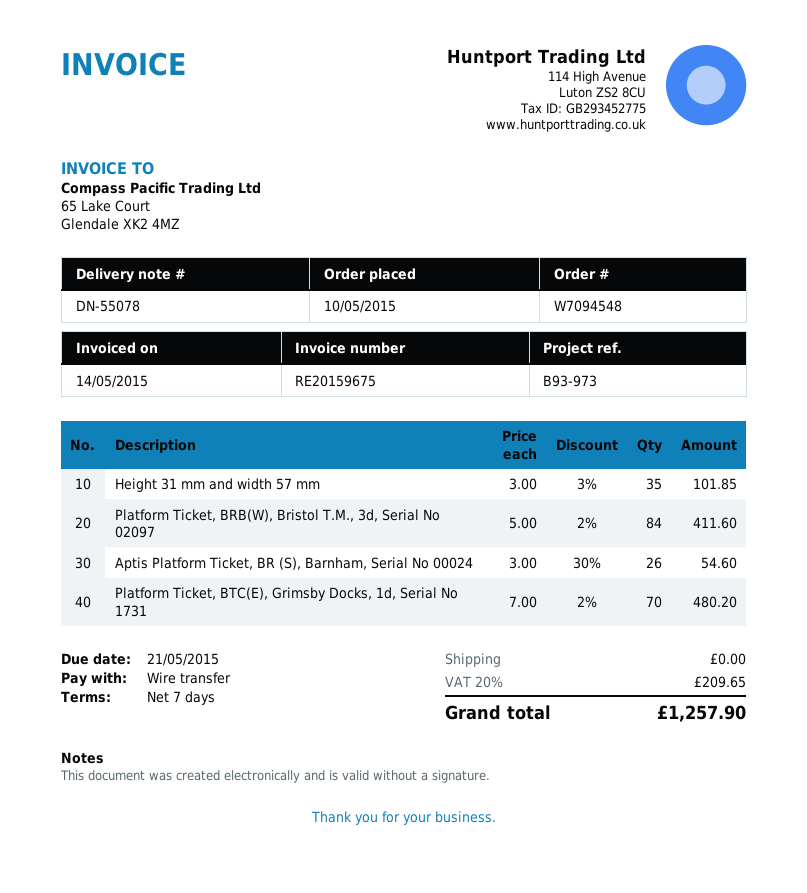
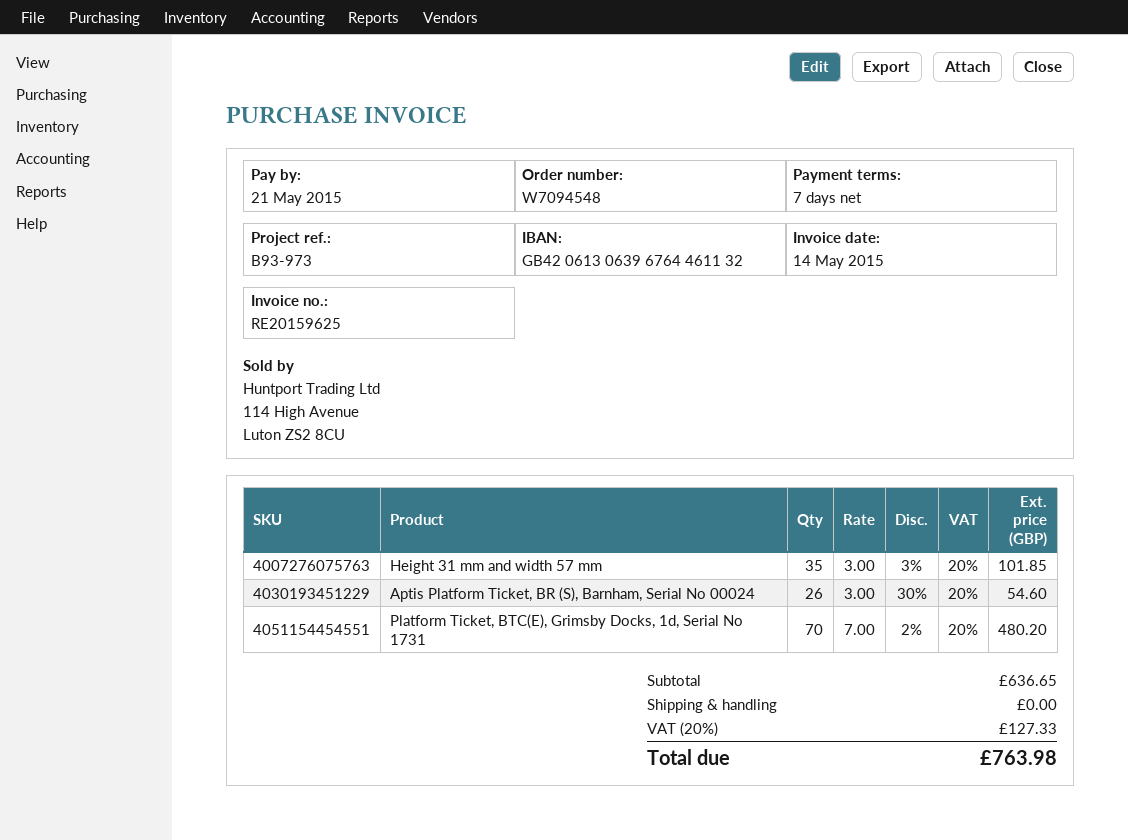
invoice number: RE20159675 -> RE20159625
Platform Ticket, BRB(W), Bristol T.M., 3d, Serial No 02097: 84 x 5.00 - 2% = 411.60 -> none
tax: 20% = 209.65 -> 20% = 127.33
total: 1257.90 -> 763.98

